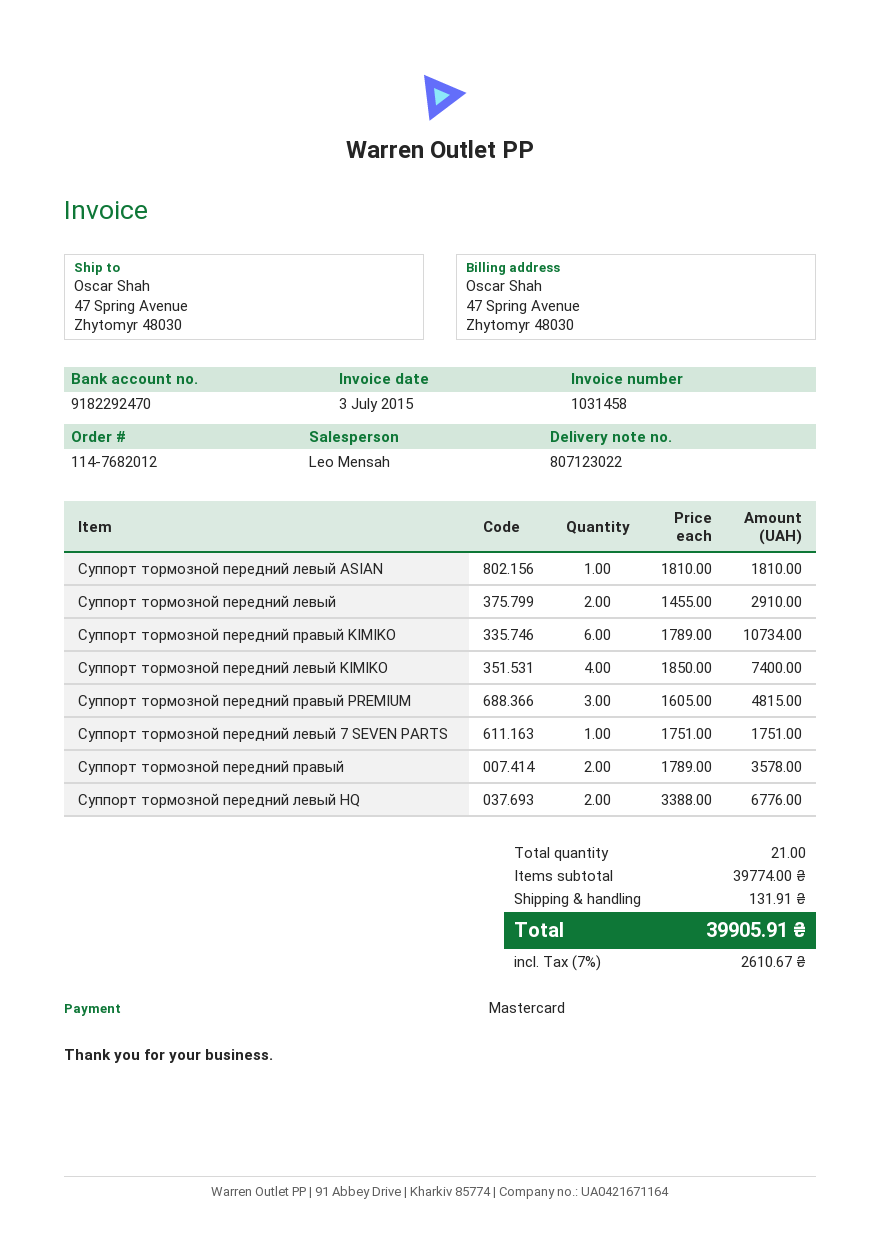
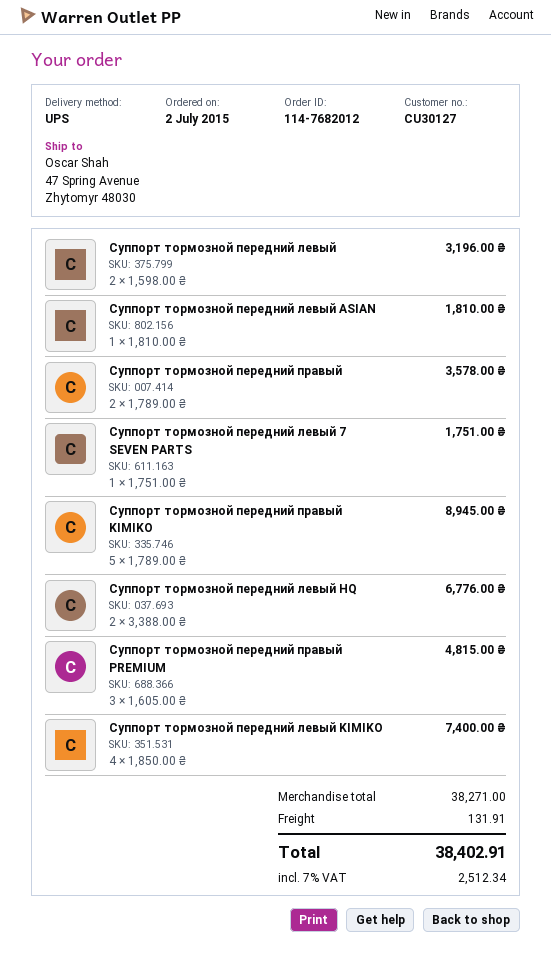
Суппорт тормозной передний левый: 2 x 1455.00 = 2910.00 -> 2 x 1598.00 = 3196.00
Суппорт тормозной передний правый KIMIKO: 6 x 1789.00 = 10734.00 -> 5 x 1789.00 = 8945.00
subtotal: 39774.00 -> 38271.00
tax: 7% = 2610.67 -> 7% = 2512.34
total: 39905.91 -> 38402.91

